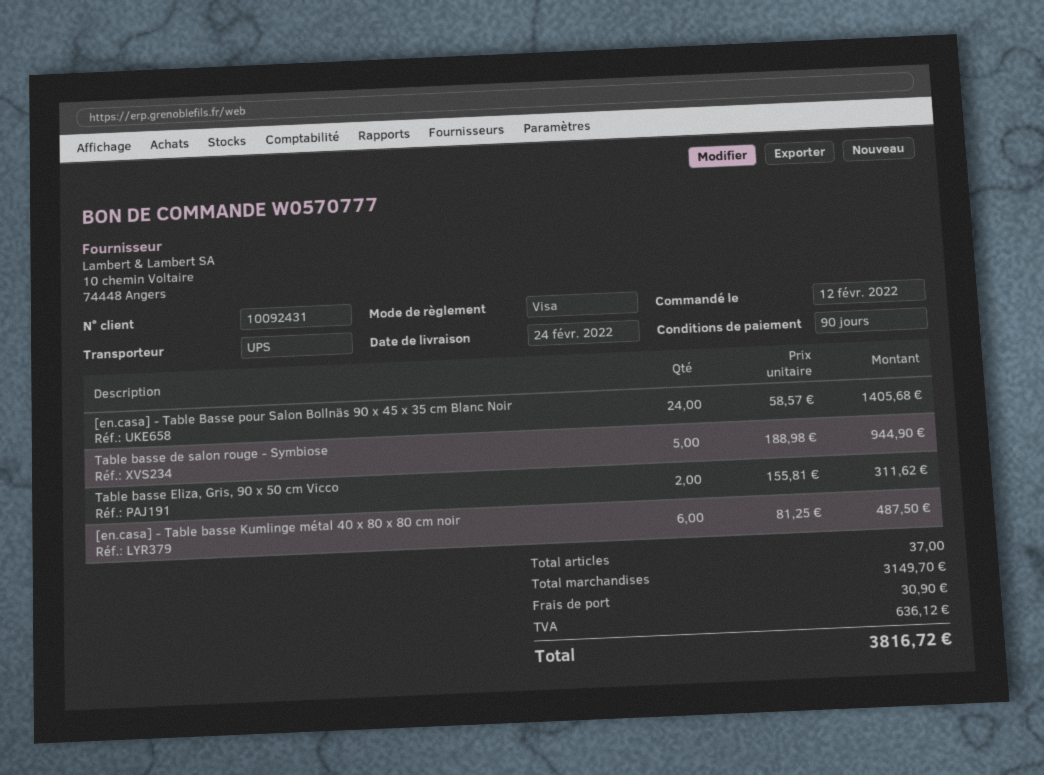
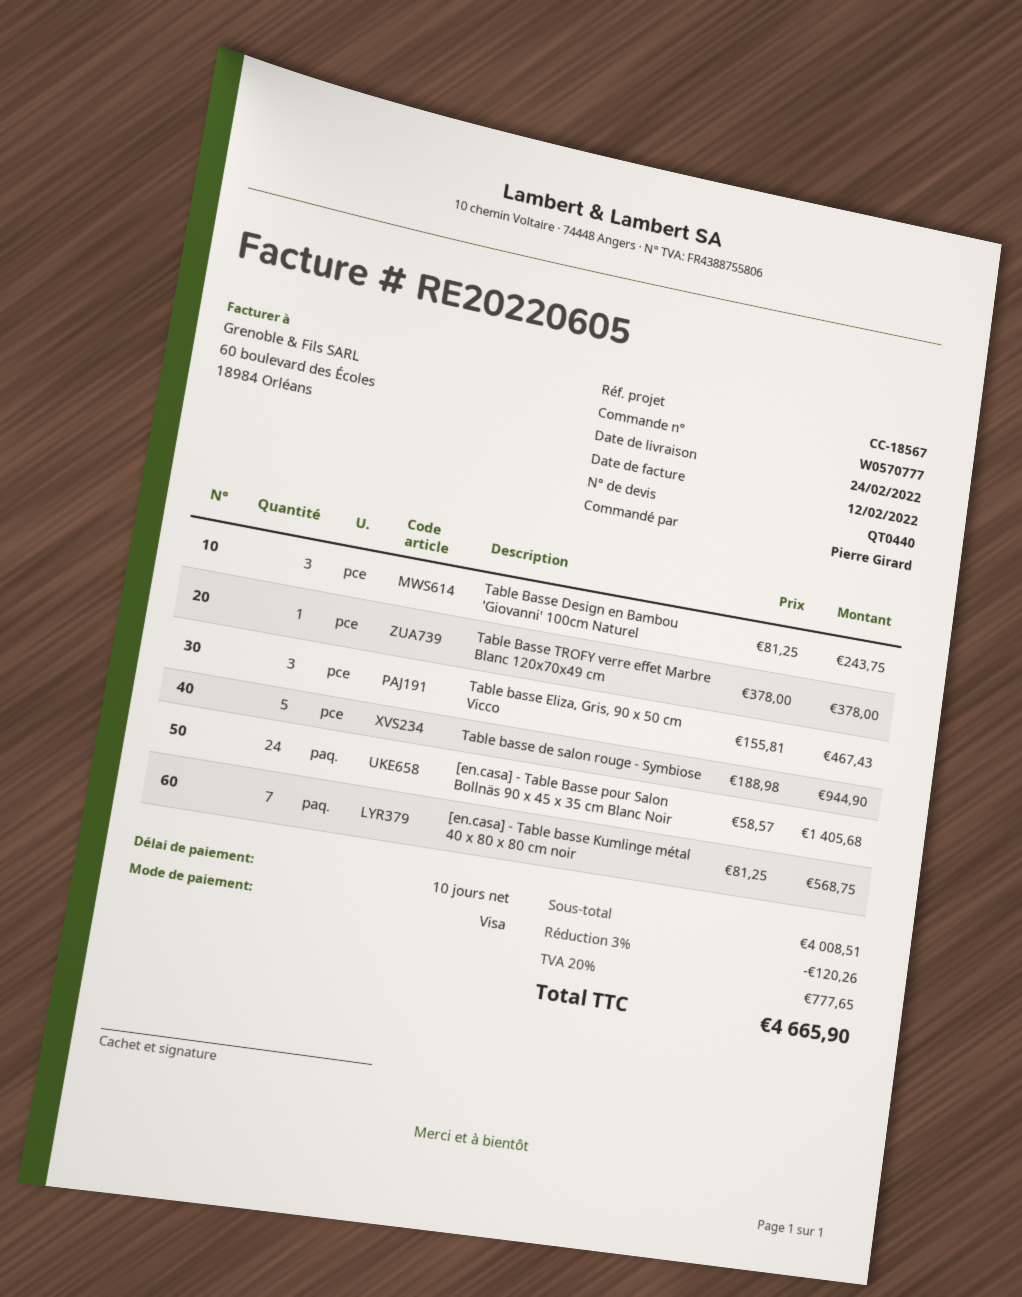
payment terms: 90 days -> 10 days
Table basse Eliza, Gris, 90 x 50 cm Vicco: 2 x 155.81 = 311.62 -> 3 x 155.81 = 467.43
[en.casa] - Table basse Kumlinge métal 40 x 80 x 80 cm noir: 6 x 81.25 = 487.50 -> 7 x 81.25 = 568.75
Table Basse Design en Bambou 'Giovanni' 100cm Naturel: none -> 3 x 81.25 = 243.75
Table Basse TROFY verre effet Marbre Blanc 120x70x49 cm: none -> 1 x 378.00 = 378.00
subtotal: 3149.70 -> 4008.51
discount: none -> 3% = 120.26
shipping: 30.90 -> none
tax: 636.12 -> 777.65
total: 3816.72 -> 4665.90

